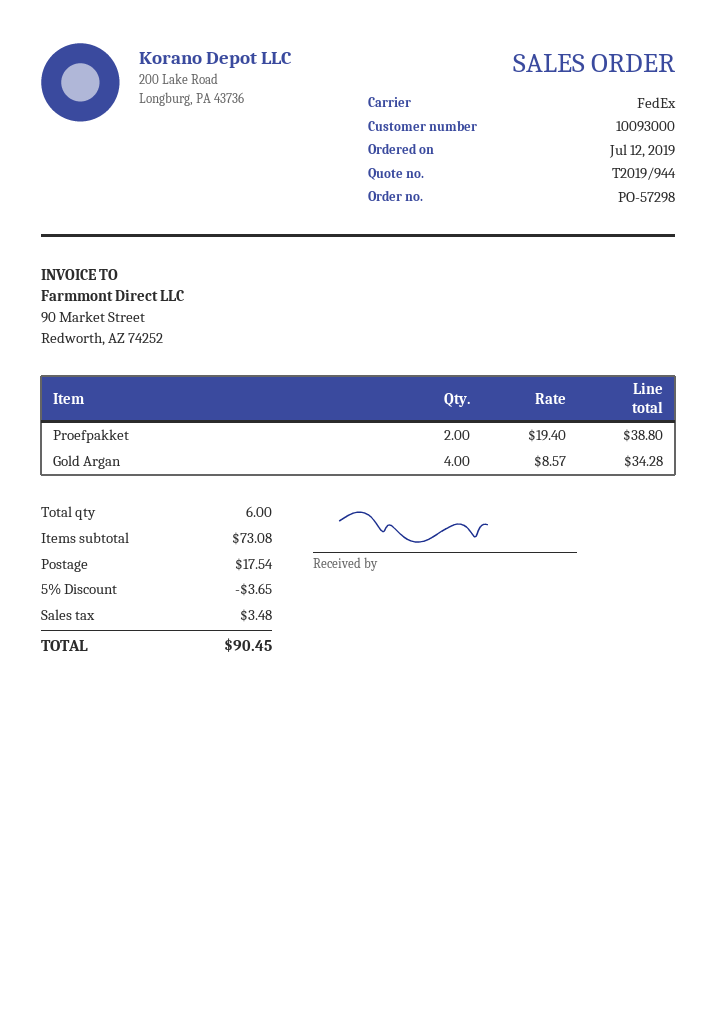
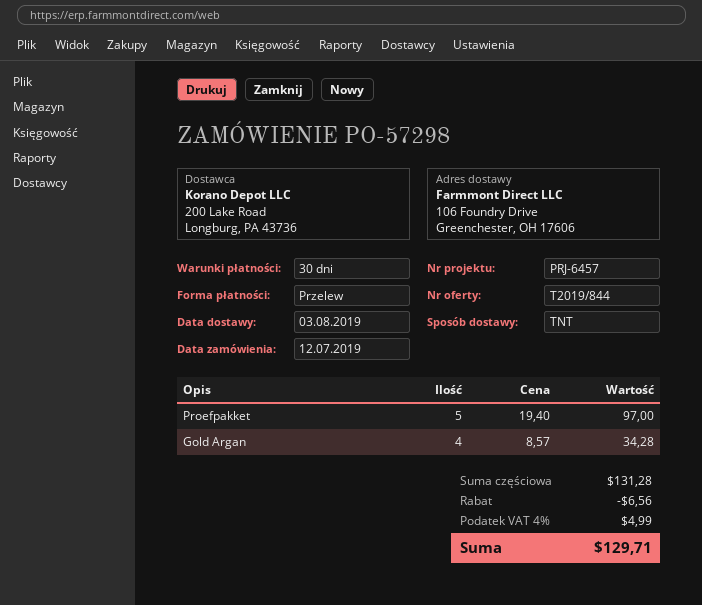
quote number: T2019/944 -> T2019/844
shipping method: FedEx -> TNT
Proefpakket: 2 x 19.40 = 38.80 -> 5 x 19.40 = 97.00
subtotal: 73.08 -> 131.28
discount: 3.65 -> 6.56
shipping: 17.54 -> none
tax: 3.48 -> 4.99
total: 90.45 -> 129.71

